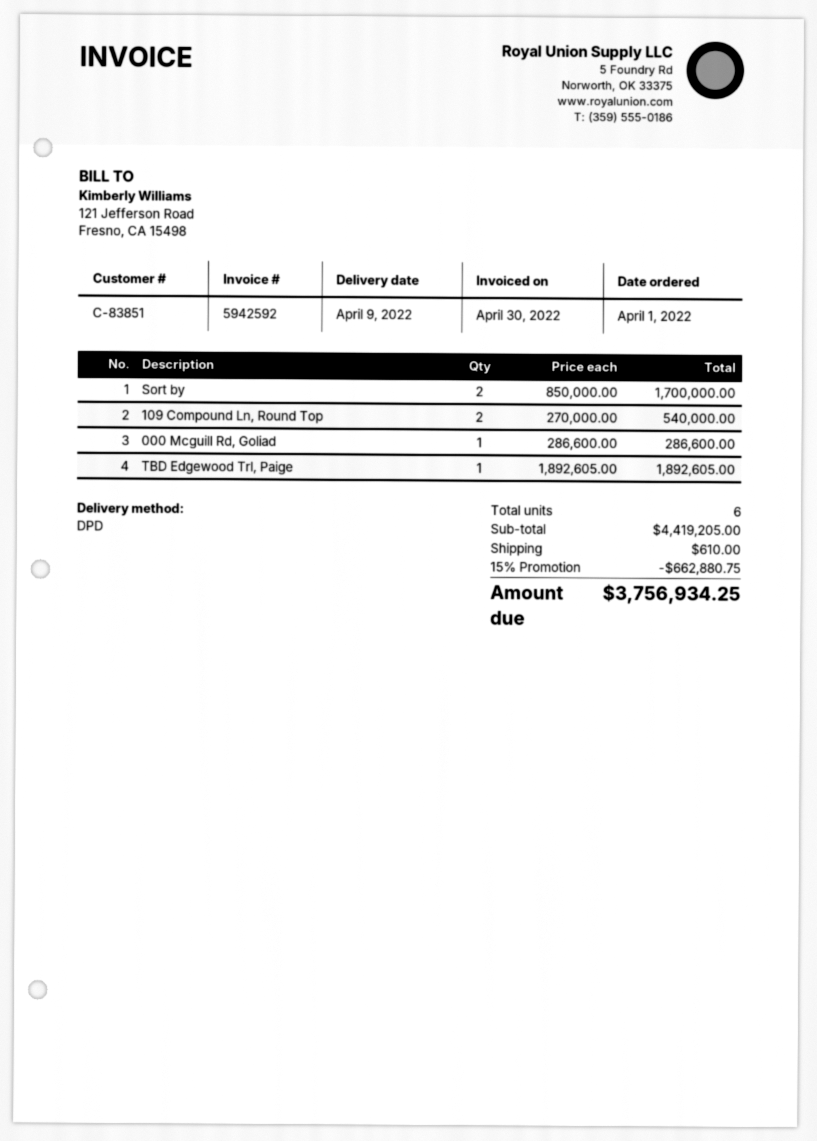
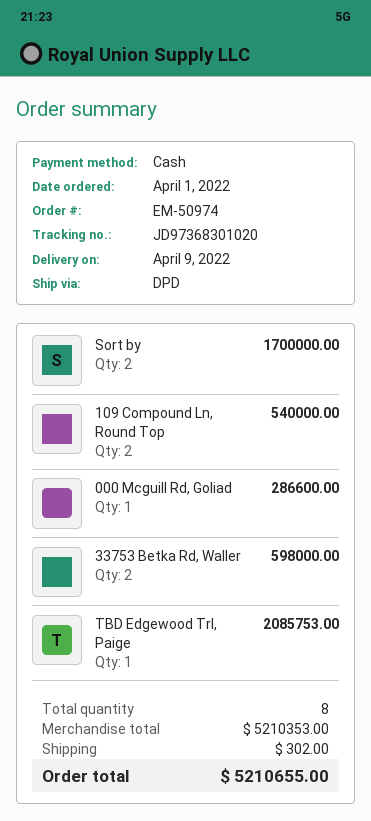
TBD Edgewood Trl, Paige: 1 for 1892605.00 -> 1 for 2085753.00
33753 Betka Rd, Waller: none -> 2 for 598000.00
total quantity: 6 -> 8
subtotal: 4419205.00 -> 5210353.00
discount: 15% = 662880.75 -> none
shipping: 610.00 -> 302.00
total: 3756934.25 -> 5210655.00

